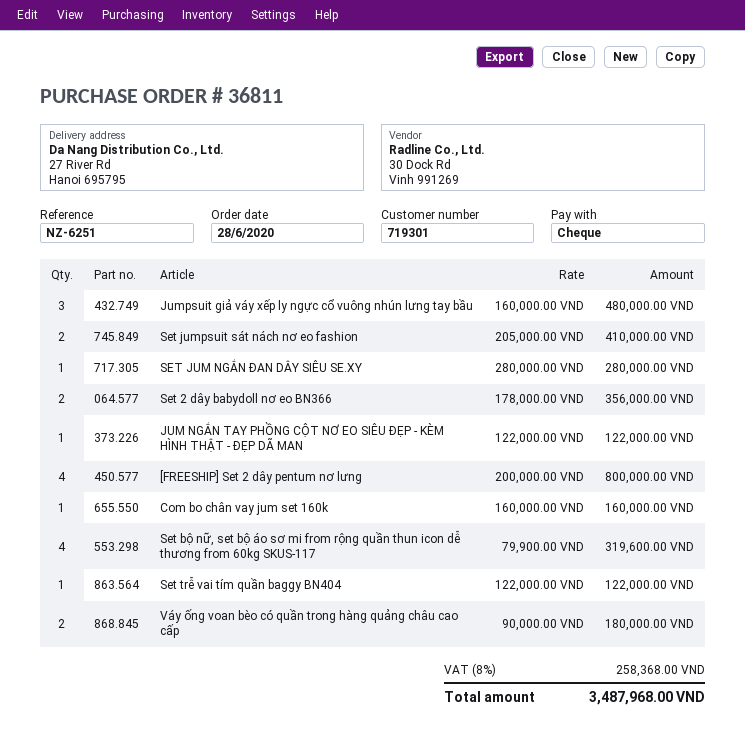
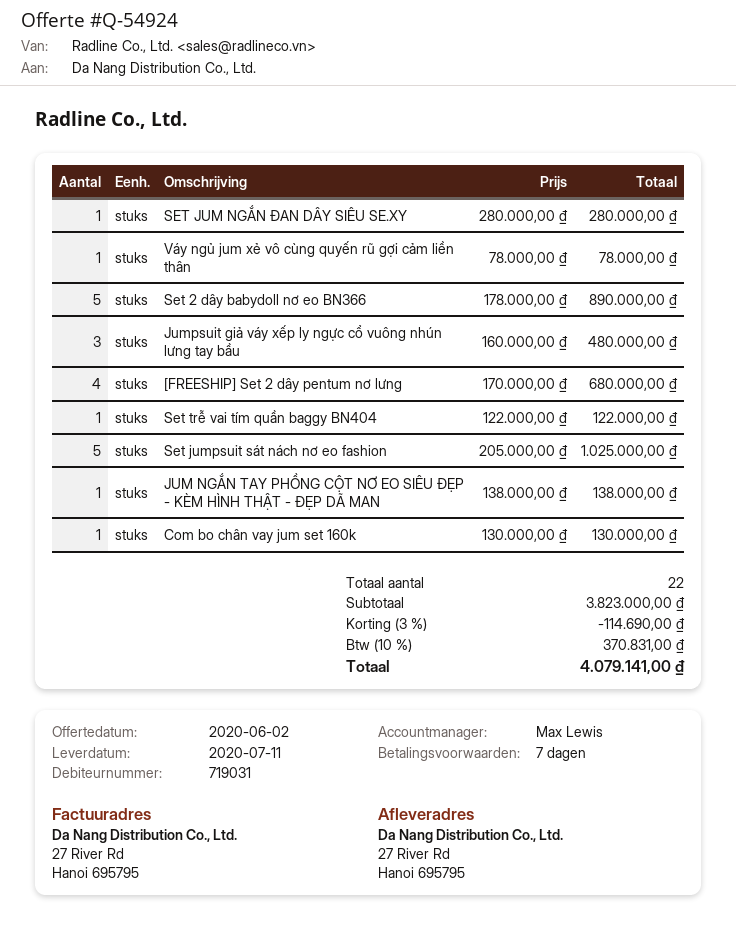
customer number: 719301 -> 719031
Set jumpsuit sát nách nơ eo fashion: 2 x 205000.00 = 410000.00 -> 5 x 205000.00 = 1025000.00
Set 2 dây babydoll nơ eo BN366: 2 x 178000.00 = 356000.00 -> 5 x 178000.00 = 890000.00
JUM NGẮN TAY PHỒNG CỘT NƠ EO SIÊU ĐẸP - KÈM HÌNH THẬT - ĐẸP DÃ MAN: 1 x 122000.00 = 122000.00 -> 1 x 138000.00 = 138000.00
[FREESHIP] Set 2 dây pentum nơ lưng: 4 x 200000.00 = 800000.00 -> 4 x 170000.00 = 680000.00
Com bo chân vay jum set 160k: 1 x 160000.00 = 160000.00 -> 1 x 130000.00 = 130000.00
Set bộ nữ, set bộ áo sơ mi from rộng quần thun icon dễ thương from 60kg SKUS-117: 4 x 79900.00 = 319600.00 -> none
Váy ống voan bèo có quần trong hàng quảng châu cao cấp: 2 x 90000.00 = 180000.00 -> none
Váy ngủ jum xẻ vô cùng quyến rũ gợi cảm liền thân: none -> 1 x 78000.00 = 78000.00
discount: none -> 3% = 114690.00
tax: 8% = 258368.00 -> 10% = 370831.00
total: 3487968.00 -> 4079141.00

